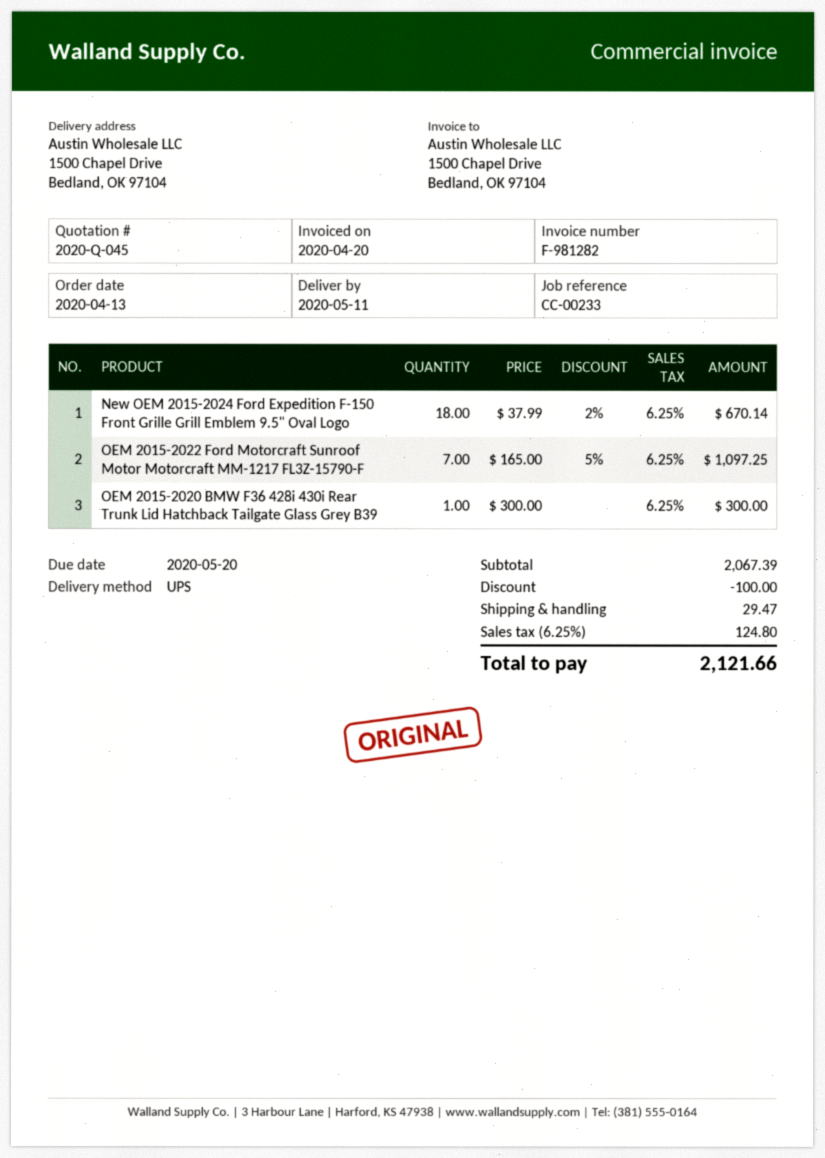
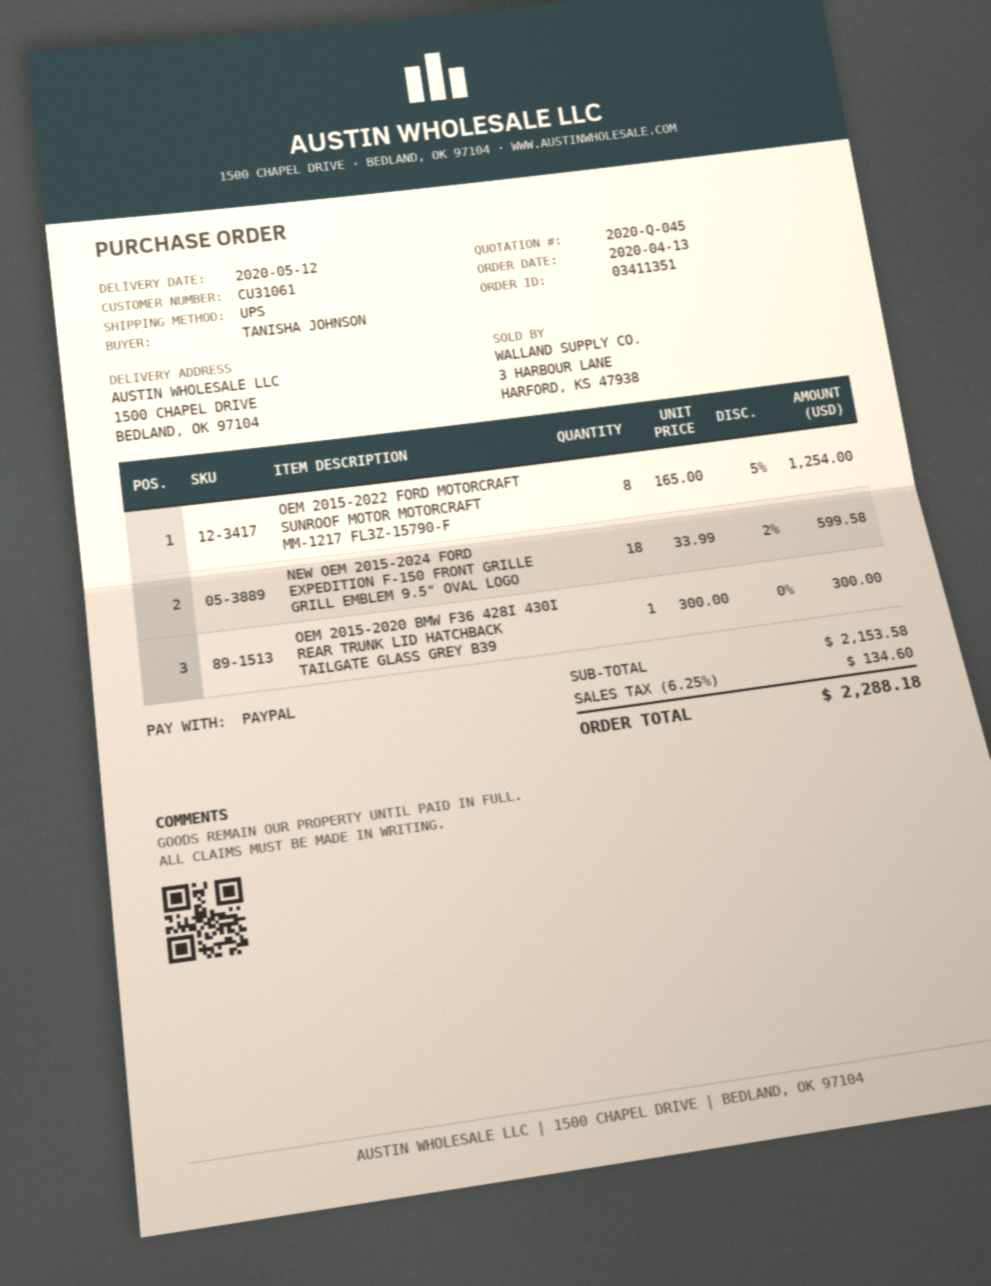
delivery date: 2020-05-11 -> 2020-05-12
New OEM 2015-2024 Ford Expedition F-150 Front Grille Grill Emblem 9.5" Oval Logo: 18 x 37.99 - 2% = 670.14 -> 18 x 33.99 - 2% = 599.58
OEM 2015-2022 Ford Motorcraft Sunroof Motor Motorcraft MM-1217 FL3Z-15790-F: 7 x 165.00 - 5% = 1097.25 -> 8 x 165.00 - 5% = 1254.00
subtotal: 2067.39 -> 2153.58
discount: 100.00 -> none
shipping: 29.47 -> none
tax: 6.25% = 124.80 -> 6.25% = 134.60
total: 2121.66 -> 2288.18

